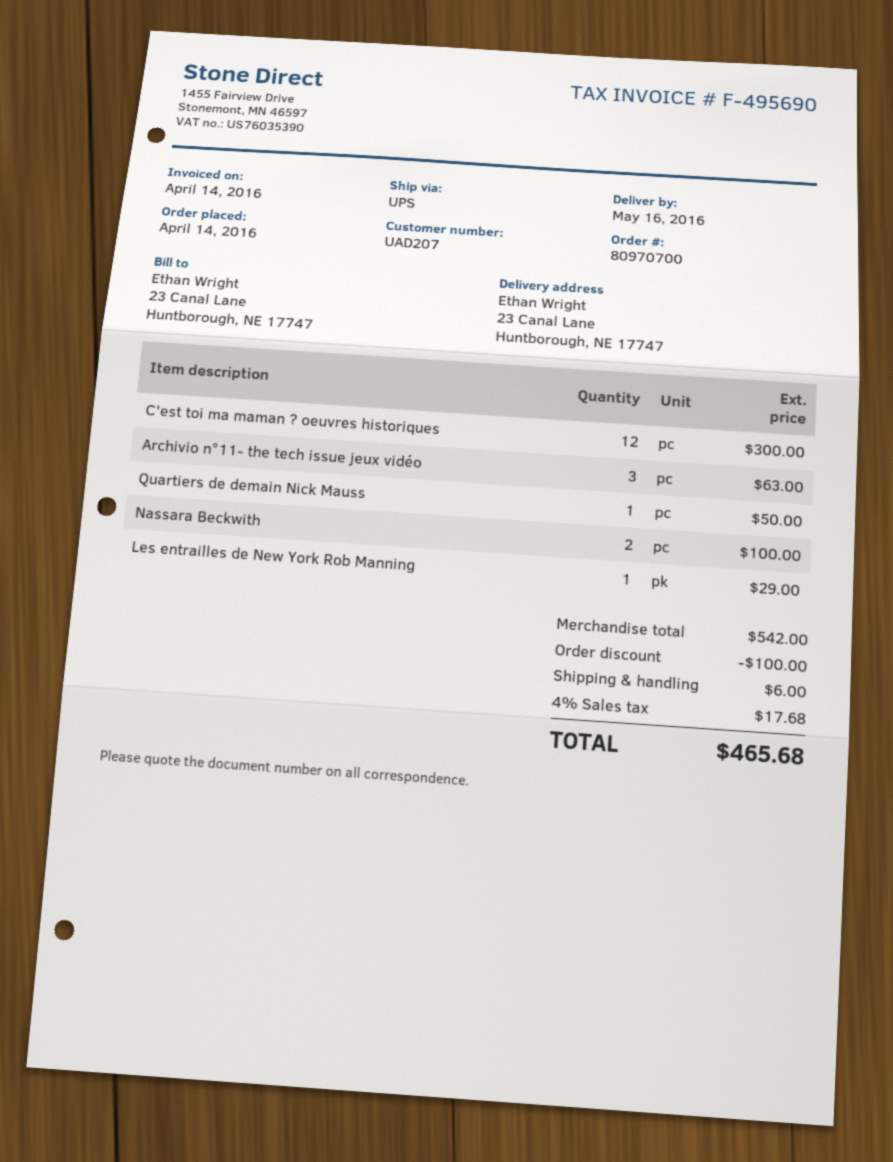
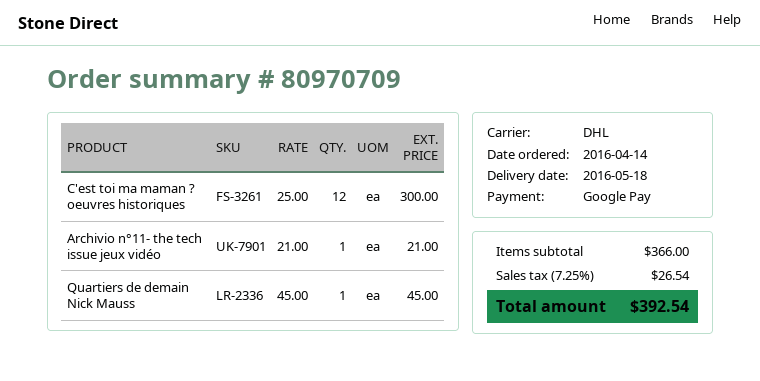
order number: 80970700 -> 80970709
delivery date: 2016-05-16 -> 2016-05-18
shipping method: UPS -> DHL
Archivio n°11- the tech issue jeux vidéo: 3 for 63.00 -> 1 for 21.00
Quartiers de demain Nick Mauss: 1 for 50.00 -> 1 for 45.00
Nassara Beckwith: 2 for 100.00 -> none
Les entrailles de New York Rob Manning: 1 for 29.00 -> none
subtotal: 542.00 -> 366.00
discount: 100.00 -> none
shipping: 6.00 -> none
tax: 4% = 17.68 -> 7.25% = 26.54
total: 465.68 -> 392.54

